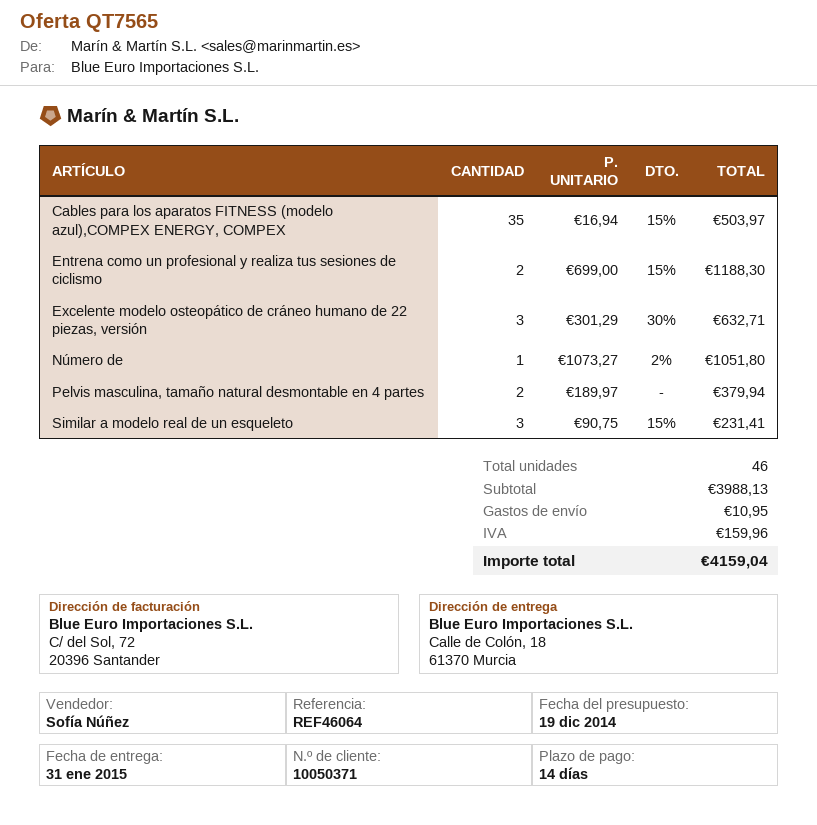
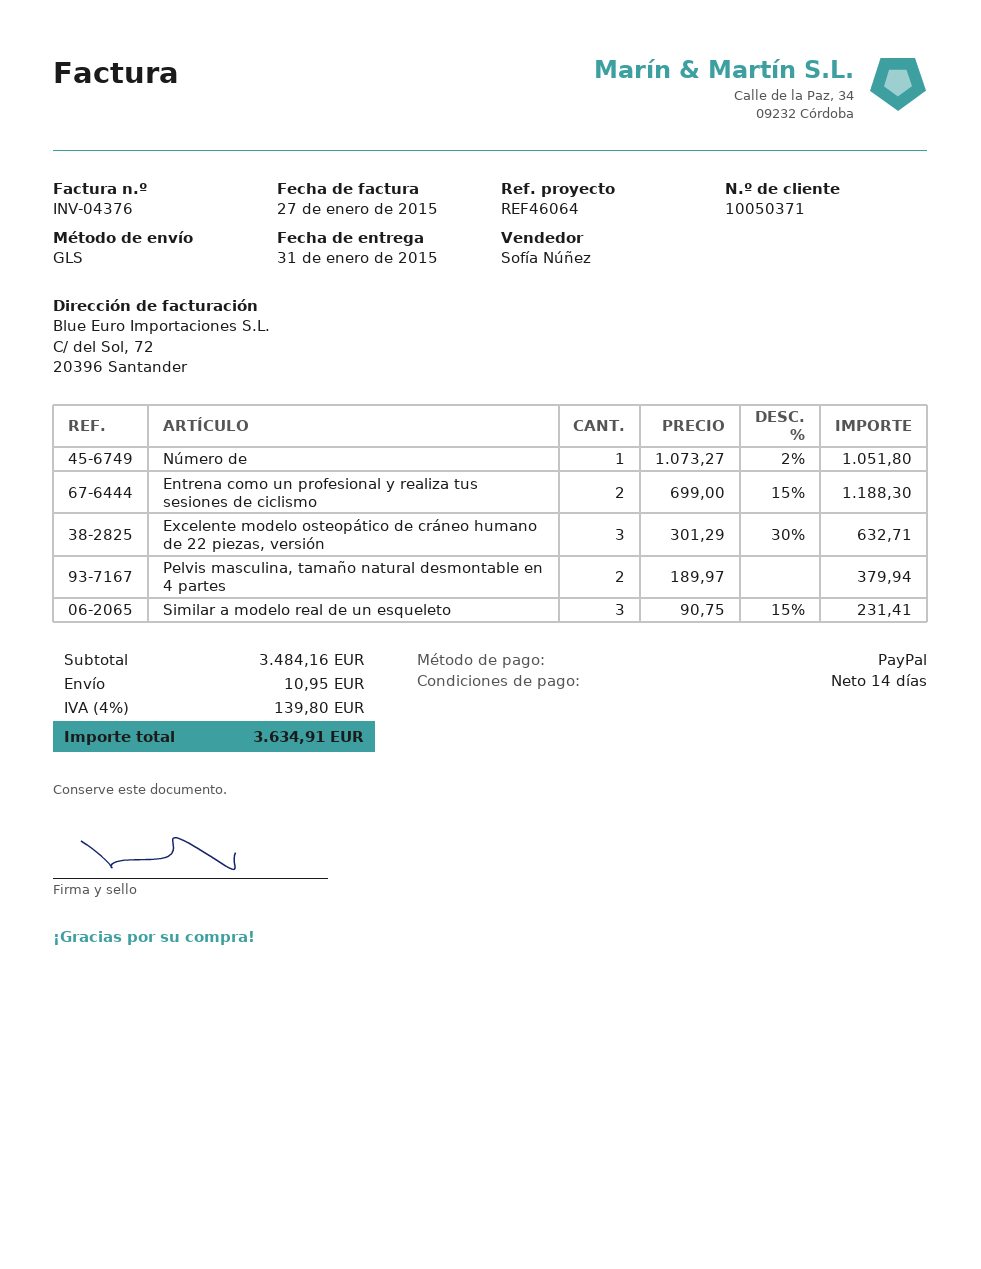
Cables para los aparatos FITNESS (modelo azul),COMPEX ENERGY, COMPEX: 35 x 16.94 - 15% = 503.97 -> none
subtotal: 3988.13 -> 3484.16
tax: 159.96 -> 139.80
total: 4159.04 -> 3634.91

